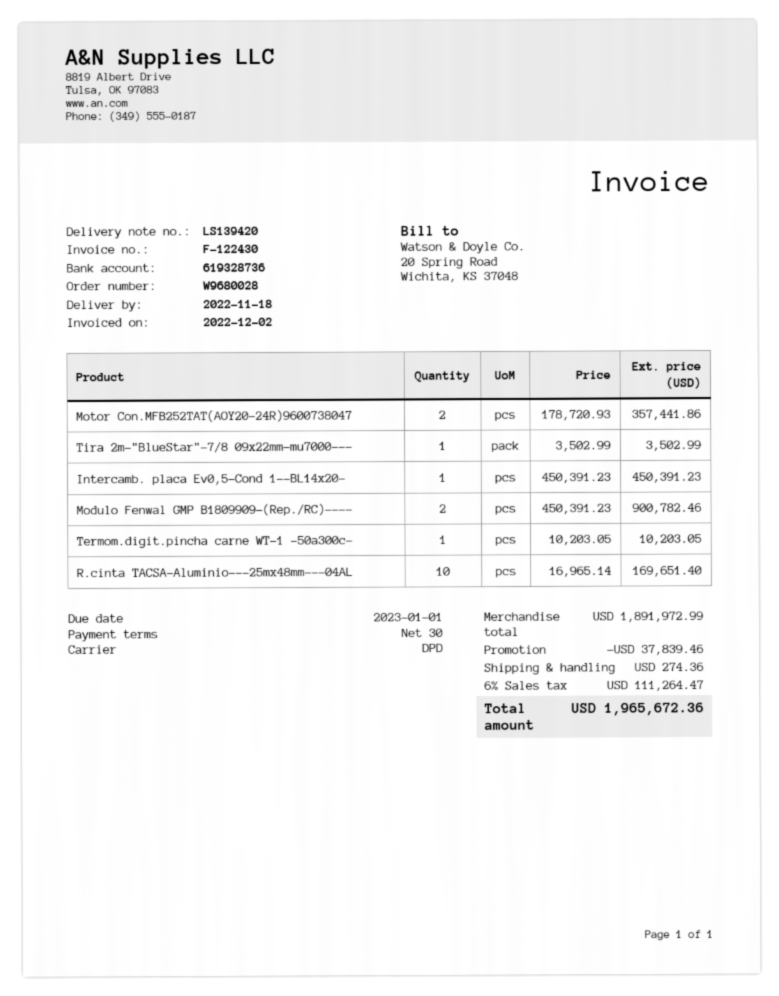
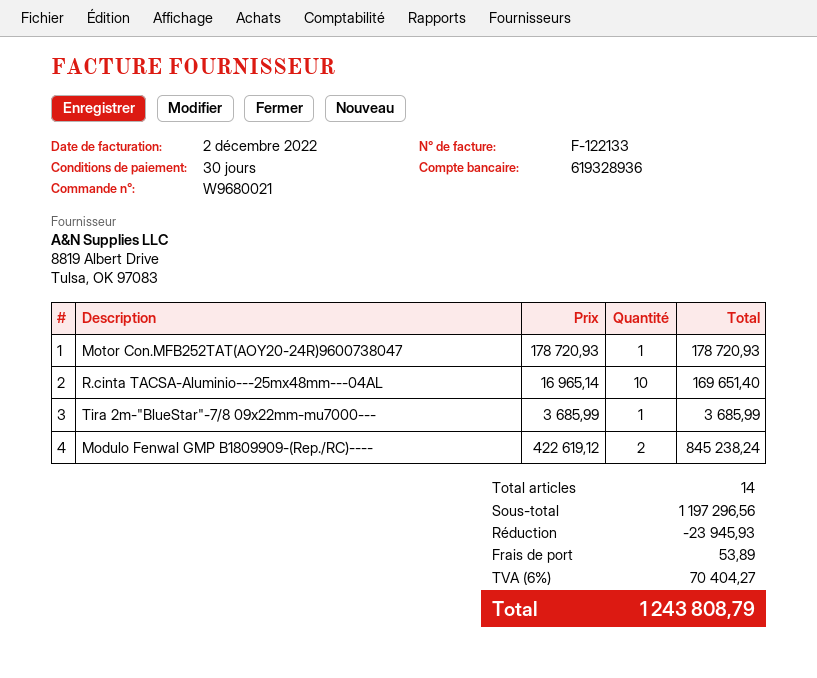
order number: W9680028 -> W9680021
invoice number: F-122430 -> F-122133
bank account: 619328736 -> 619328936
Motor Con.MFB252TAT(AOY20-24R)9600738047: 2 x 178720.93 = 357441.86 -> 1 x 178720.93 = 178720.93
Tira 2m-"BlueStar"-7/8 09x22mm-mu7000---: 1 x 3502.99 = 3502.99 -> 1 x 3685.99 = 3685.99
Intercamb. placa Ev0,5-Cond 1--BL14x20-: 1 x 450391.23 = 450391.23 -> none
Modulo Fenwal GMP B1809909-(Rep./RC)----: 2 x 450391.23 = 900782.46 -> 2 x 422619.12 = 845238.24
Termom.digit.pincha carne WT-1 -50a300c-: 1 x 10203.05 = 10203.05 -> none
subtotal: 1891972.99 -> 1197296.56
discount: 37839.46 -> 23945.93
shipping: 274.36 -> 53.89
tax: 6% = 111264.47 -> 6% = 70404.27
total: 1965672.36 -> 1243808.79

